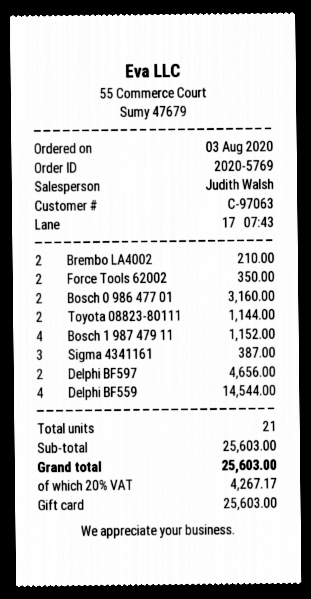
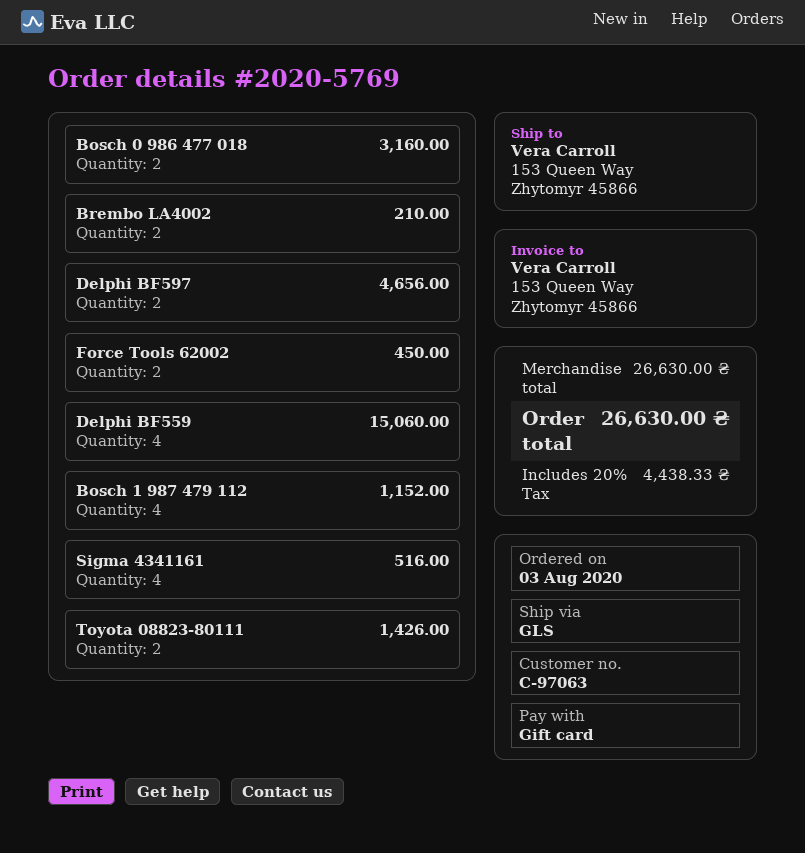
Force Tools 62002: 2 for 350.00 -> 2 for 450.00
Toyota 08823-80111: 2 for 1144.00 -> 2 for 1426.00
Sigma 4341161: 3 for 387.00 -> 4 for 516.00
Delphi BF559: 4 for 14544.00 -> 4 for 15060.00
subtotal: 25603.00 -> 26630.00
tax: 20% = 4267.17 -> 20% = 4438.33
total: 25603.00 -> 26630.00

